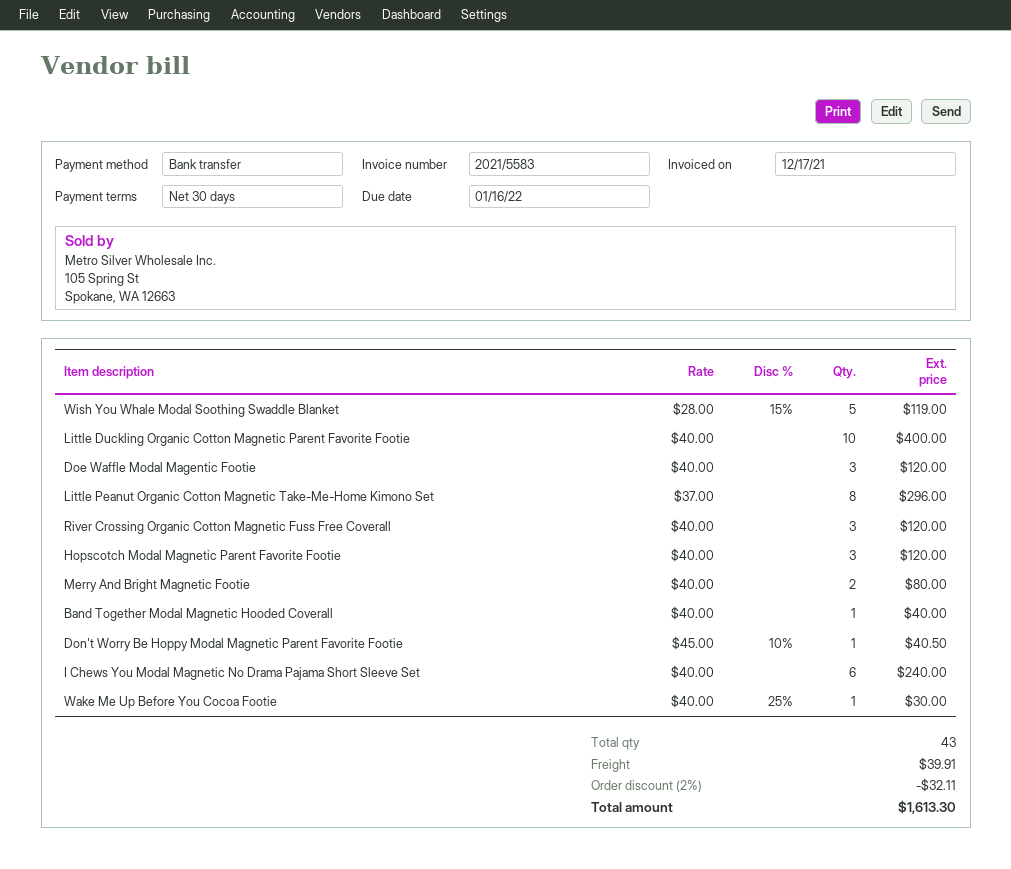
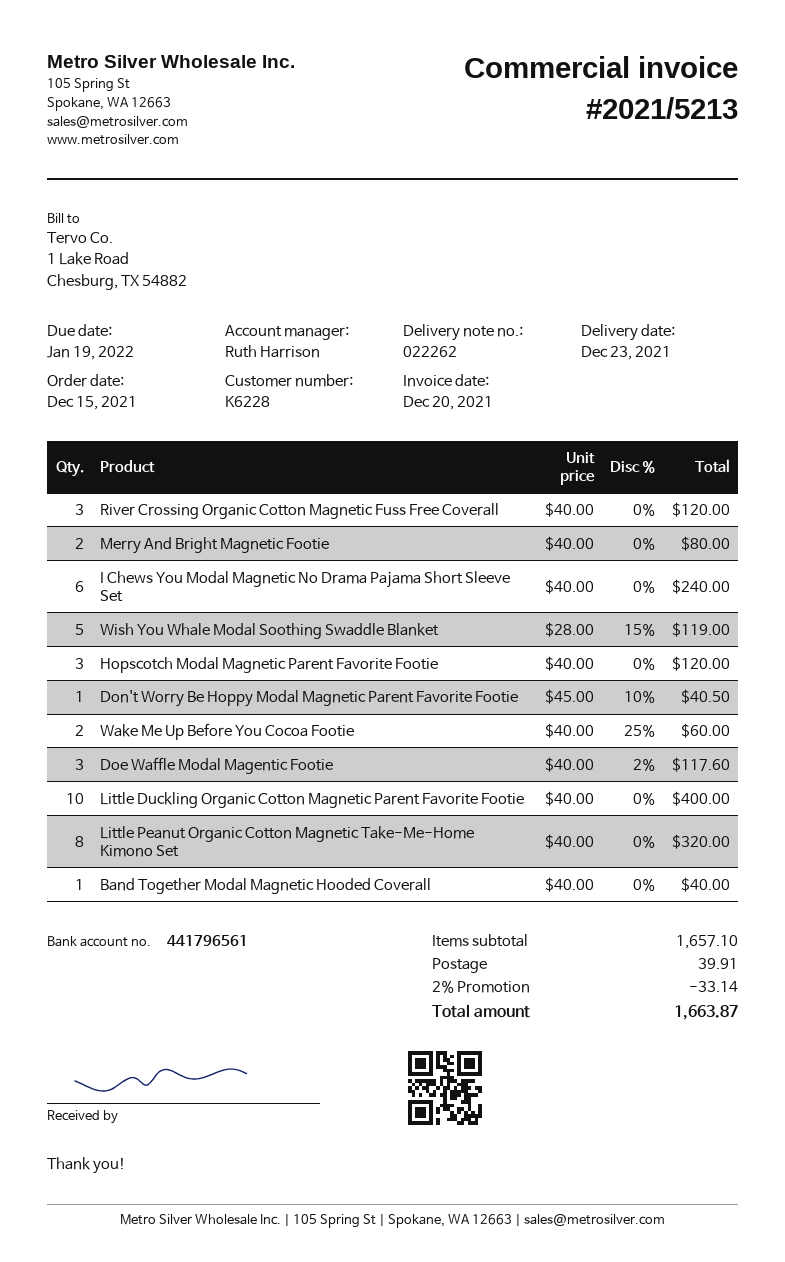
invoice number: 2021/5583 -> 2021/5213
invoice date: 2021-12-17 -> 2021-12-20
due date: 2022-01-16 -> 2022-01-19
Doe Waffle Modal Magentic Footie: 3 x 40.00 = 120.00 -> 3 x 40.00 - 2% = 117.60
Little Peanut Organic Cotton Magnetic Take-Me-Home Kimono Set: 8 x 37.00 = 296.00 -> 8 x 40.00 = 320.00
Wake Me Up Before You Cocoa Footie: 1 x 40.00 - 25% = 30.00 -> 2 x 40.00 - 25% = 60.00
discount: 2% = 32.11 -> 2% = 33.14
total: 1613.30 -> 1663.87

